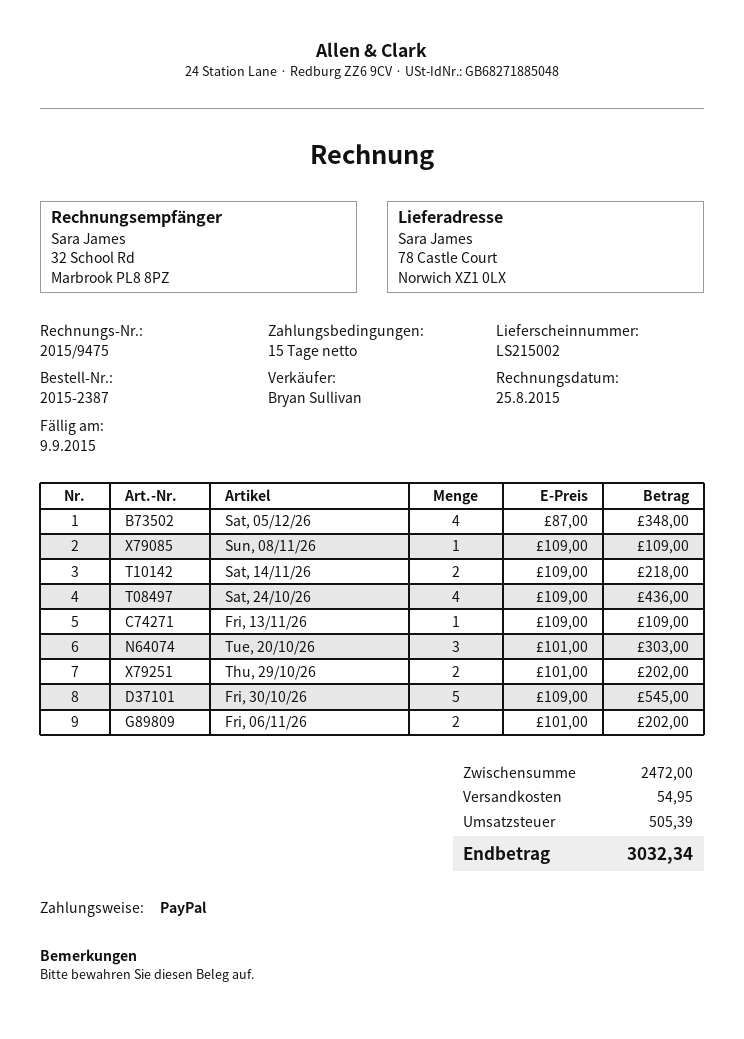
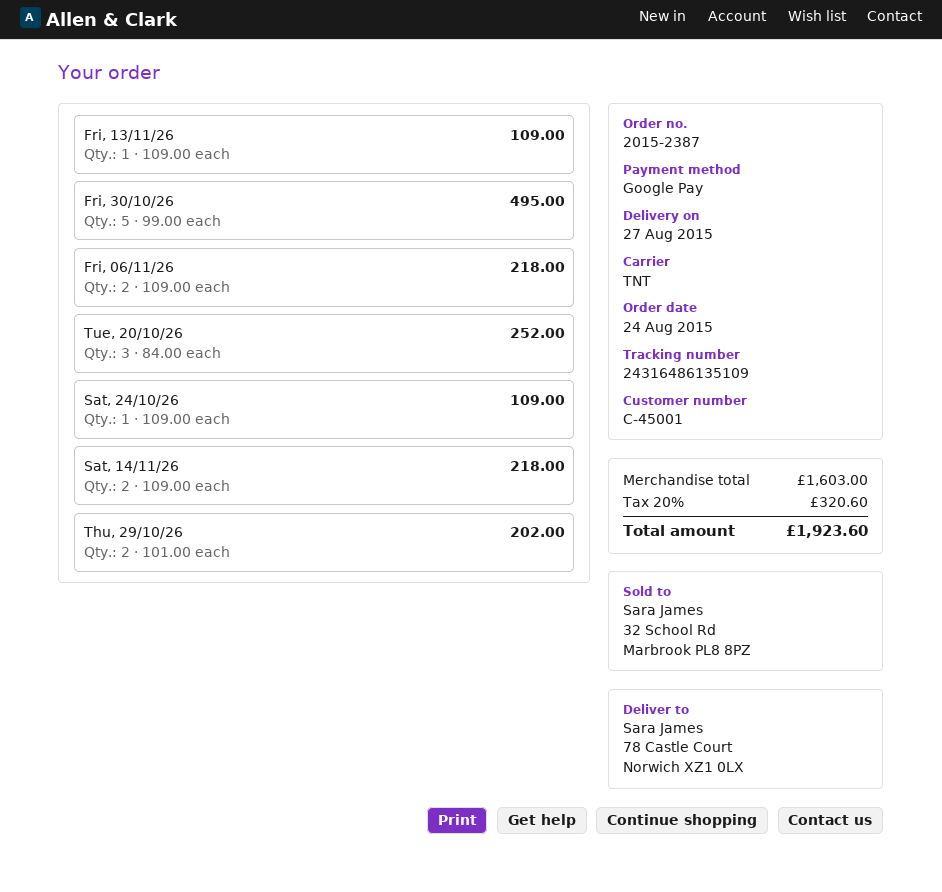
payment method: PayPal -> Google Pay
Sat, 05/12/26: 4 x 87.00 = 348.00 -> none
Sun, 08/11/26: 1 x 109.00 = 109.00 -> none
Sat, 24/10/26: 4 x 109.00 = 436.00 -> 1 x 109.00 = 109.00
Tue, 20/10/26: 3 x 101.00 = 303.00 -> 3 x 84.00 = 252.00
Fri, 30/10/26: 5 x 109.00 = 545.00 -> 5 x 99.00 = 495.00
Fri, 06/11/26: 2 x 101.00 = 202.00 -> 2 x 109.00 = 218.00
subtotal: 2472.00 -> 1603.00
shipping: 54.95 -> none
tax: 505.39 -> 320.60
total: 3032.34 -> 1923.60

